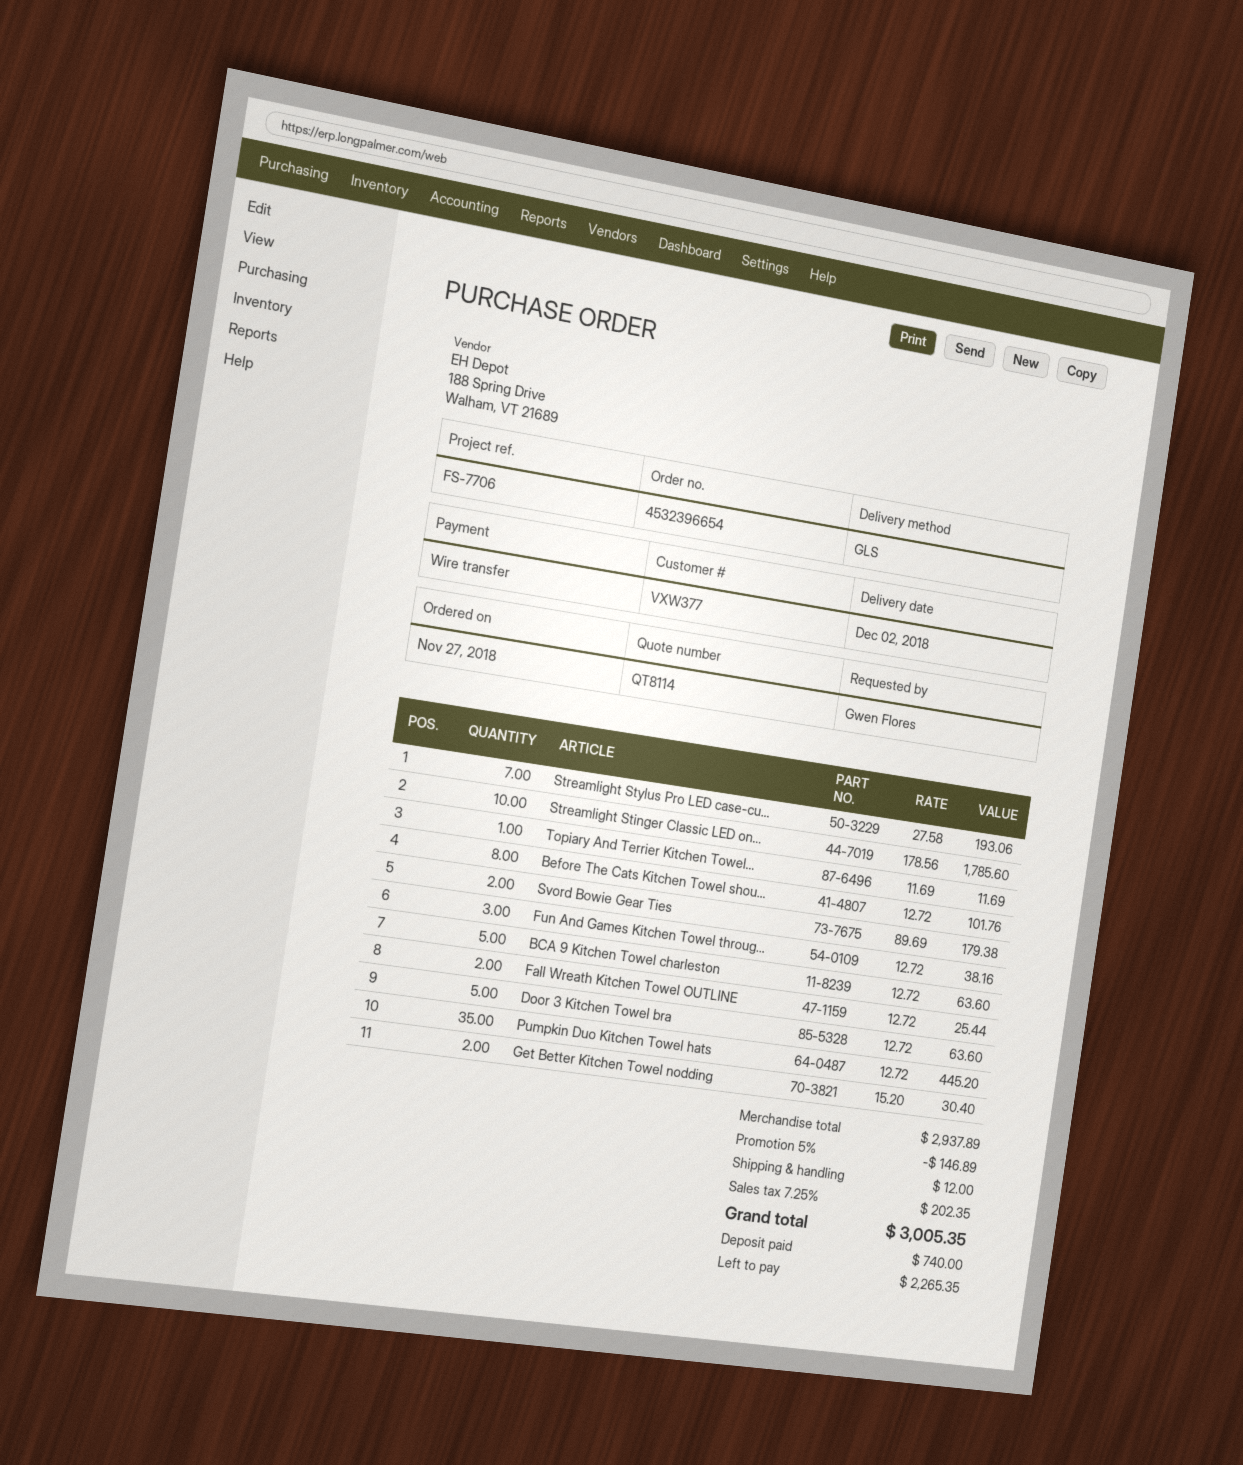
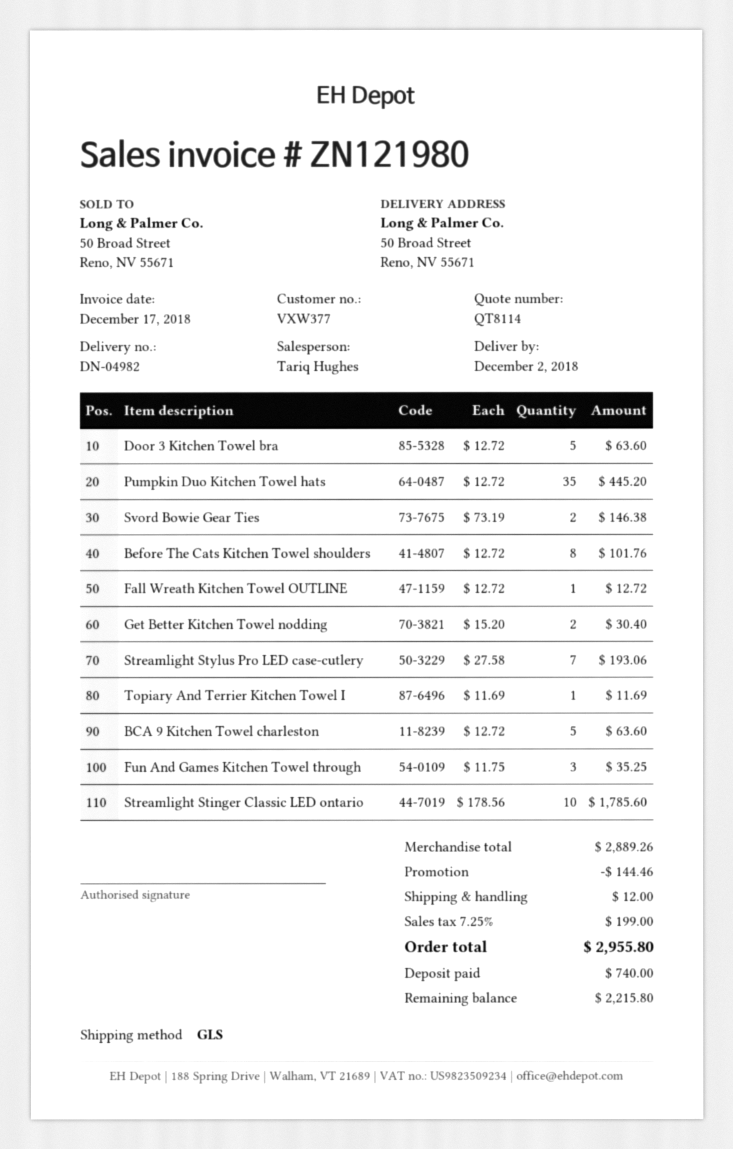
Svord Bowie Gear Ties: 2 x 89.69 = 179.38 -> 2 x 73.19 = 146.38
Fun And Games Kitchen Towel throug...: 3 x 12.72 = 38.16 -> 3 x 11.75 = 35.25
Fall Wreath Kitchen Towel OUTLINE: 2 x 12.72 = 25.44 -> 1 x 12.72 = 12.72
subtotal: 2937.89 -> 2889.26
discount: 146.89 -> 144.46
tax: 7.25% = 202.35 -> 7.25% = 199.00
total: 3005.35 -> 2955.80
balance: 2265.35 -> 2215.80

